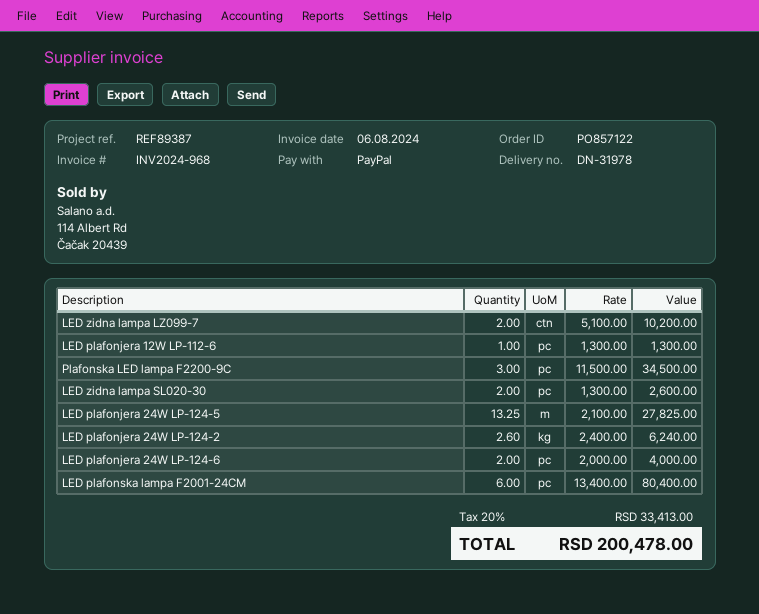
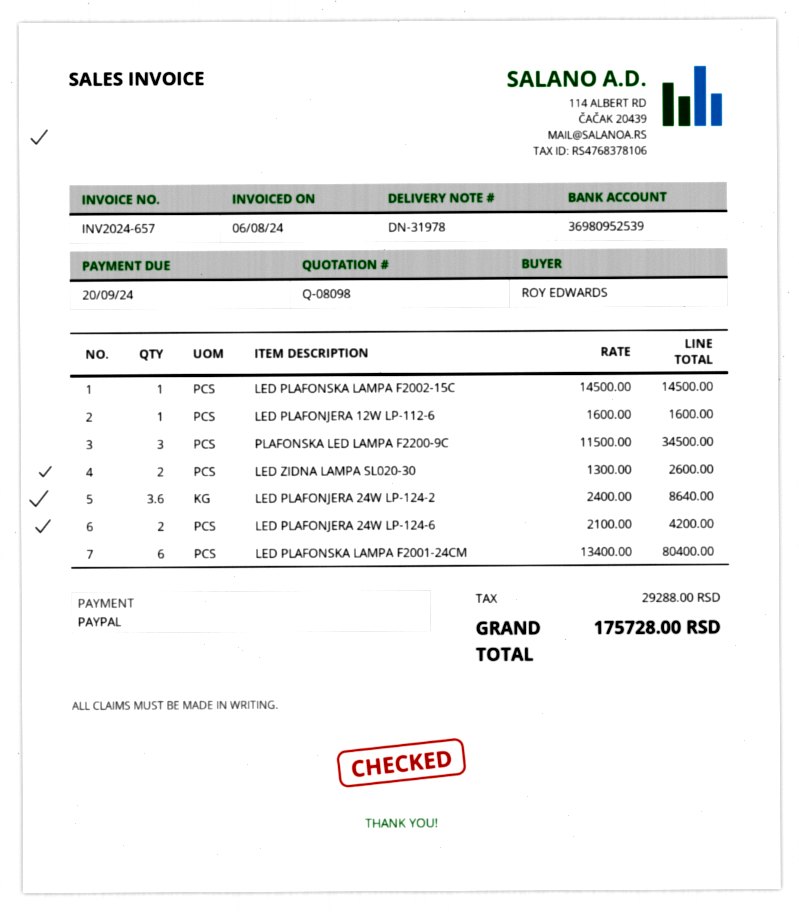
invoice number: INV2024-968 -> INV2024-657
LED zidna lampa LZ099-7: 2 x 5100.00 = 10200.00 -> none
LED plafonjera 12W LP-112-6: 1 x 1300.00 = 1300.00 -> 1 x 1600.00 = 1600.00
LED plafonjera 24W LP-124-5: 13.25 x 2100.00 = 27825.00 -> none
LED plafonjera 24W LP-124-2: 2.6 x 2400.00 = 6240.00 -> 3.6 x 2400.00 = 8640.00
LED plafonjera 24W LP-124-6: 2 x 2000.00 = 4000.00 -> 2 x 2100.00 = 4200.00
LED PLAFONSKA LAMPA F2002-15C: none -> 1 x 14500.00 = 14500.00
tax: 33413.00 -> 29288.00
total: 200478.00 -> 175728.00

